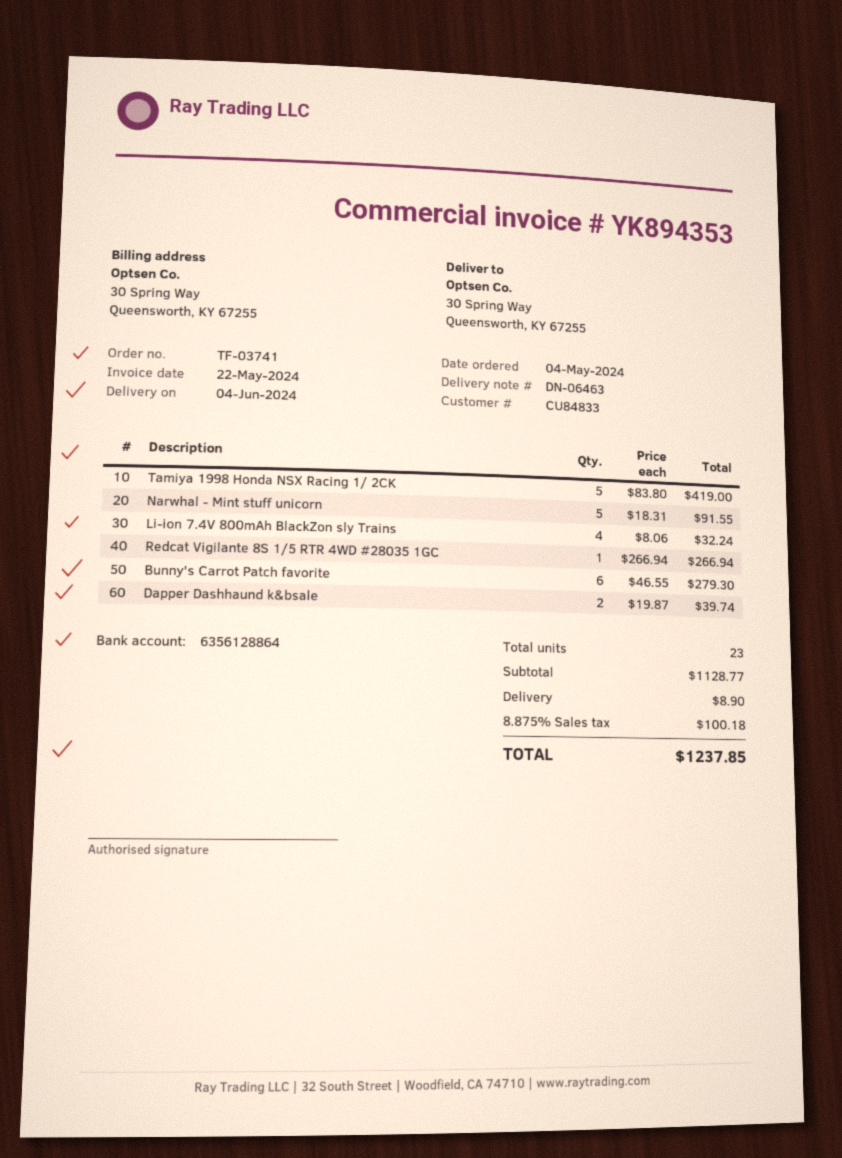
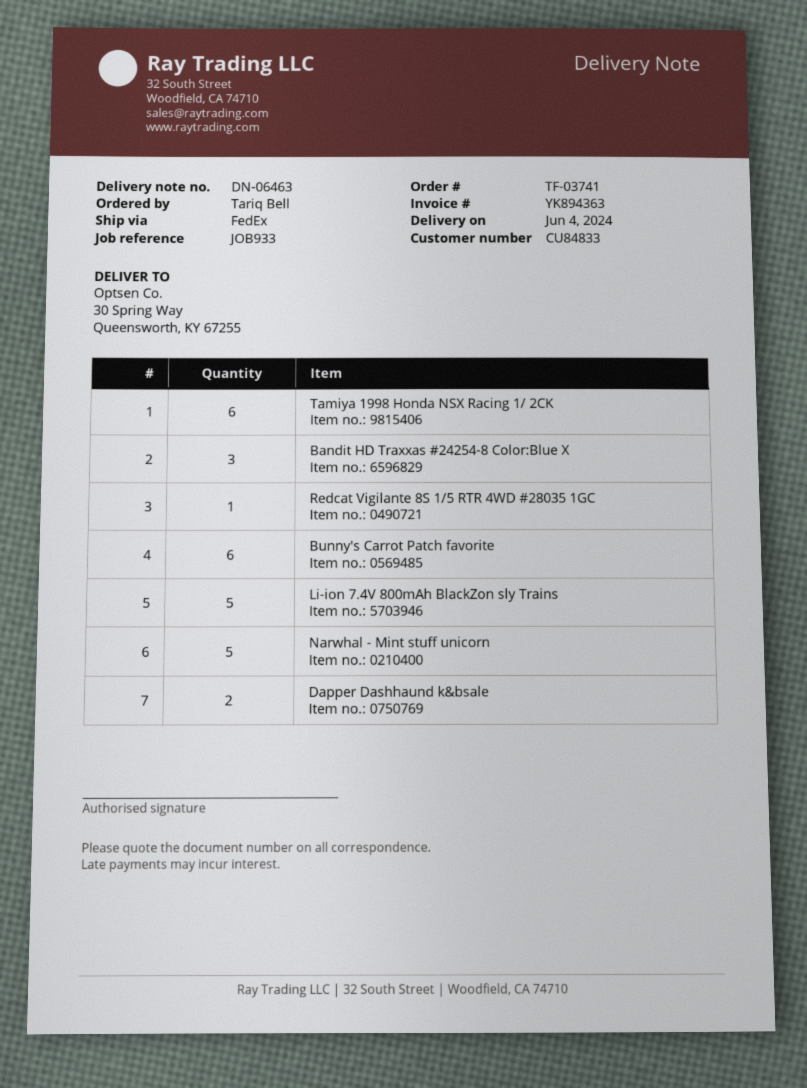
invoice number: YK894353 -> YK894363
Tamiya 1998 Honda NSX Racing 1/ 2CK: 5 -> 6
Li-ion 7.4V 800mAh BlackZon sly Trains: 4 -> 5
Bandit HD Traxxas #24254-8 Color:Blue X: none -> 3

